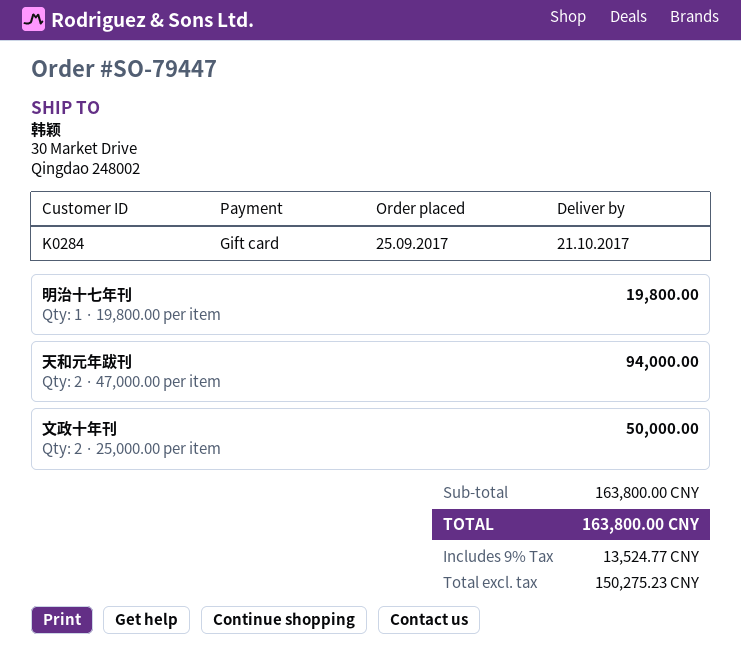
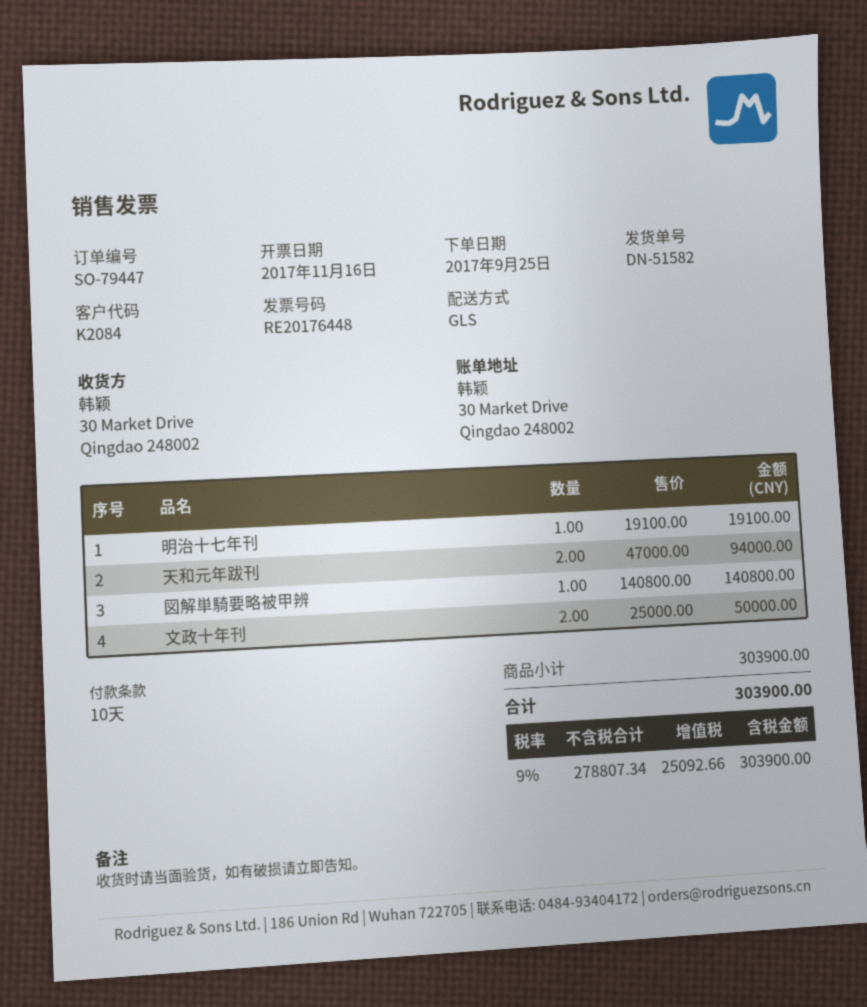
customer number: K0284 -> K2084
明治十七年刊: 1 x 19800.00 = 19800.00 -> 1 x 19100.00 = 19100.00
図解単騎要略被甲辨: none -> 1 x 140800.00 = 140800.00
subtotal: 163800.00 -> 303900.00
net: 150275.23 -> 278807.34
tax: 9% = 13524.77 -> 9% = 25092.66
total: 163800.00 -> 303900.00

